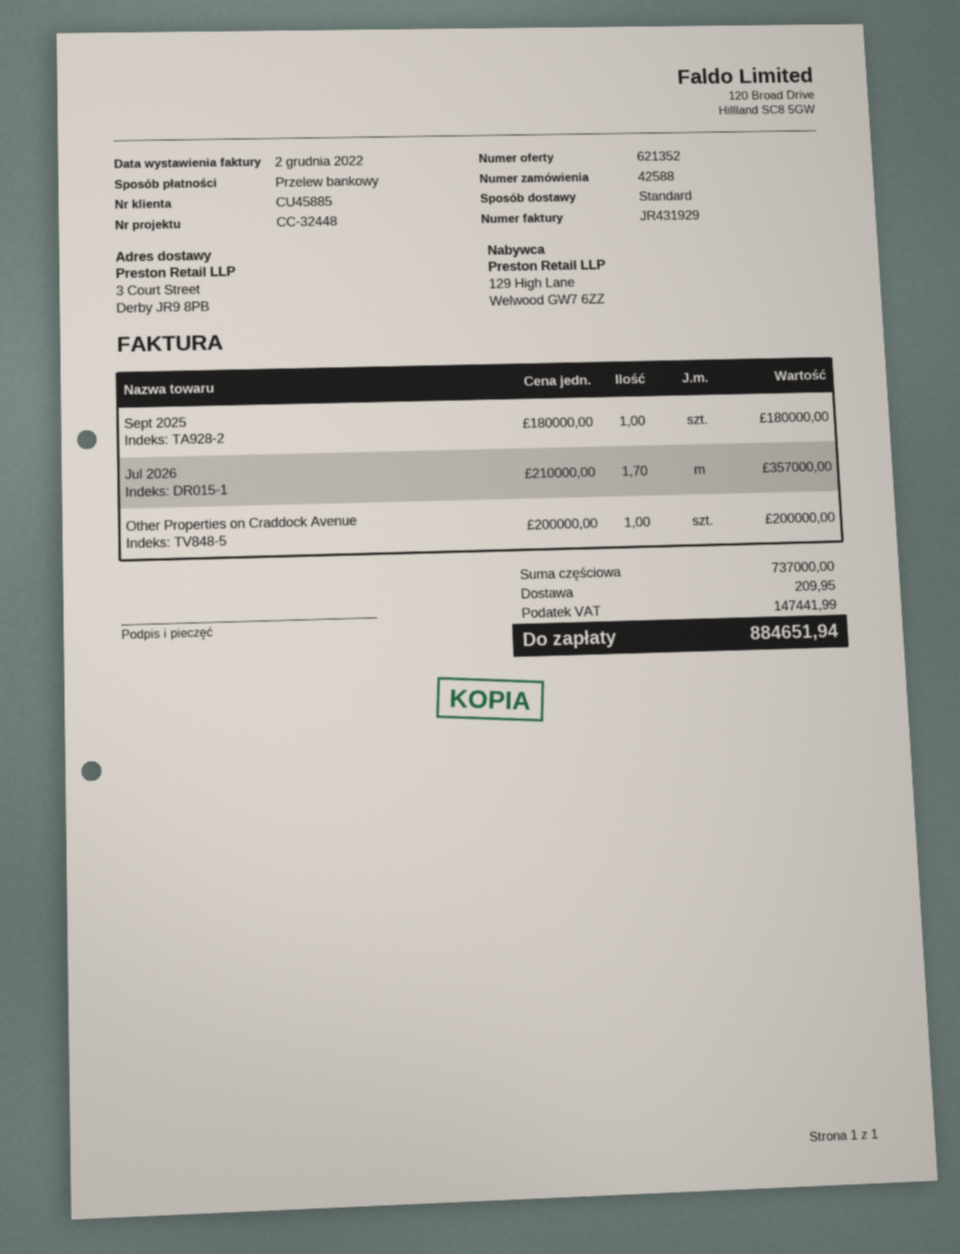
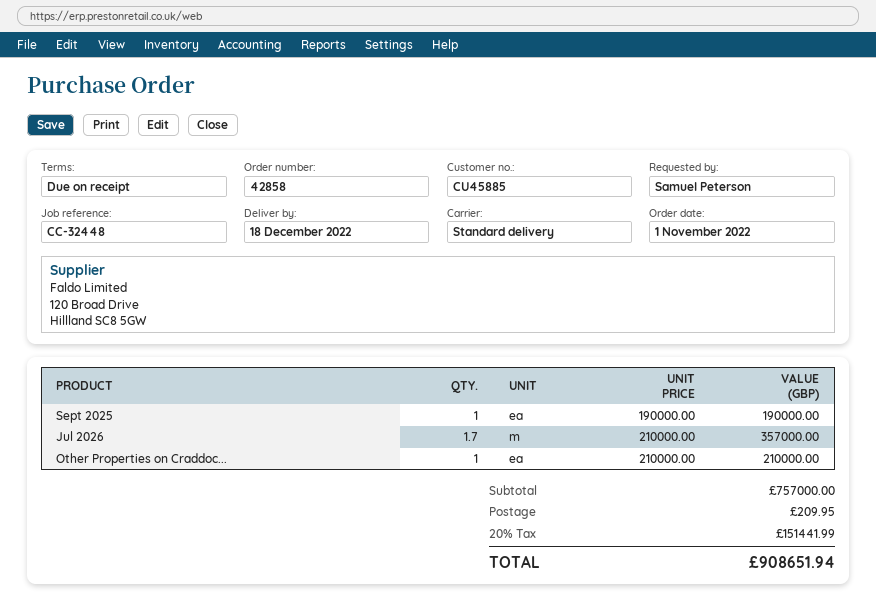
order number: 42588 -> 42858
Sept 2025: 1 x 180000.00 = 180000.00 -> 1 x 190000.00 = 190000.00
Other Properties on Craddock Avenue: 1 x 200000.00 = 200000.00 -> 1 x 210000.00 = 210000.00
subtotal: 737000.00 -> 757000.00
tax: 147441.99 -> 151441.99
total: 884651.94 -> 908651.94

